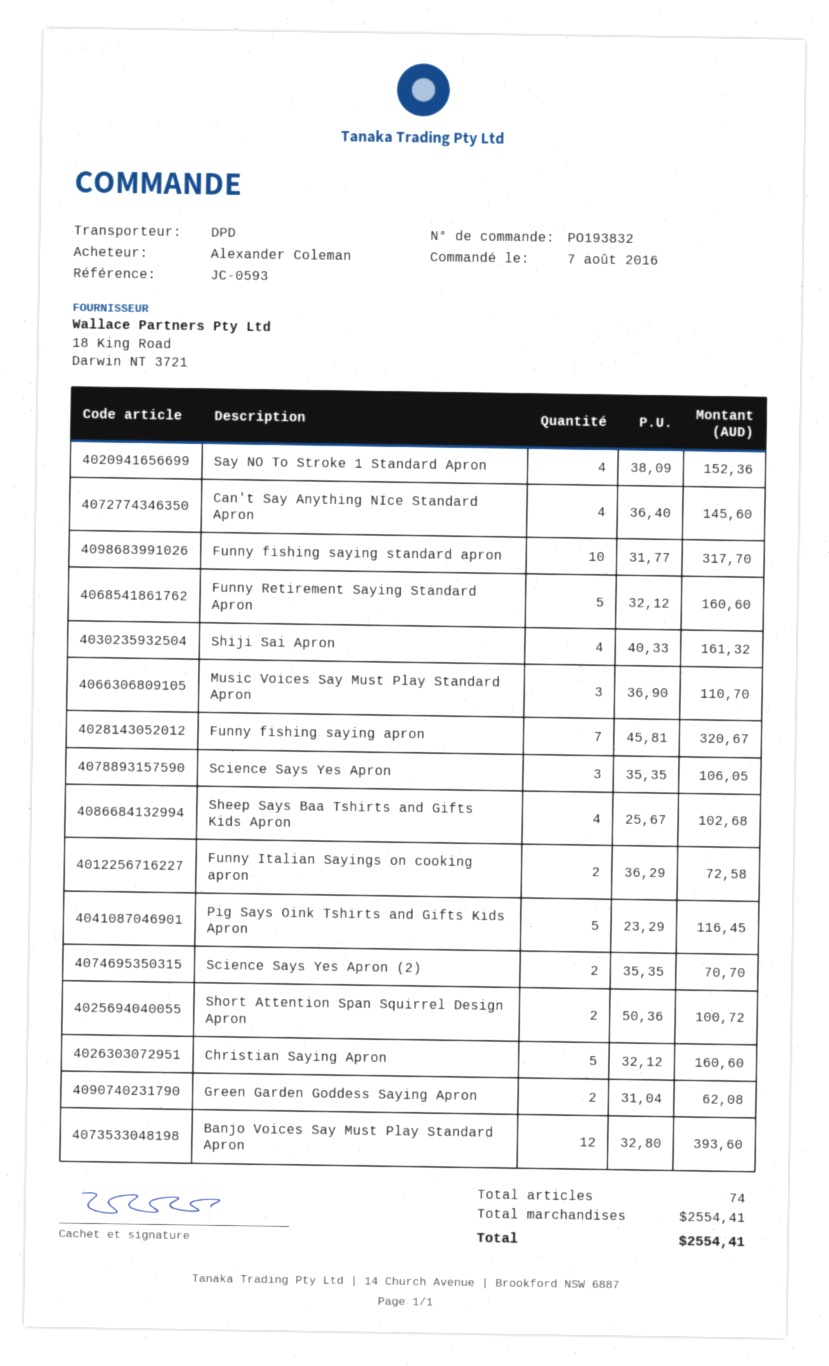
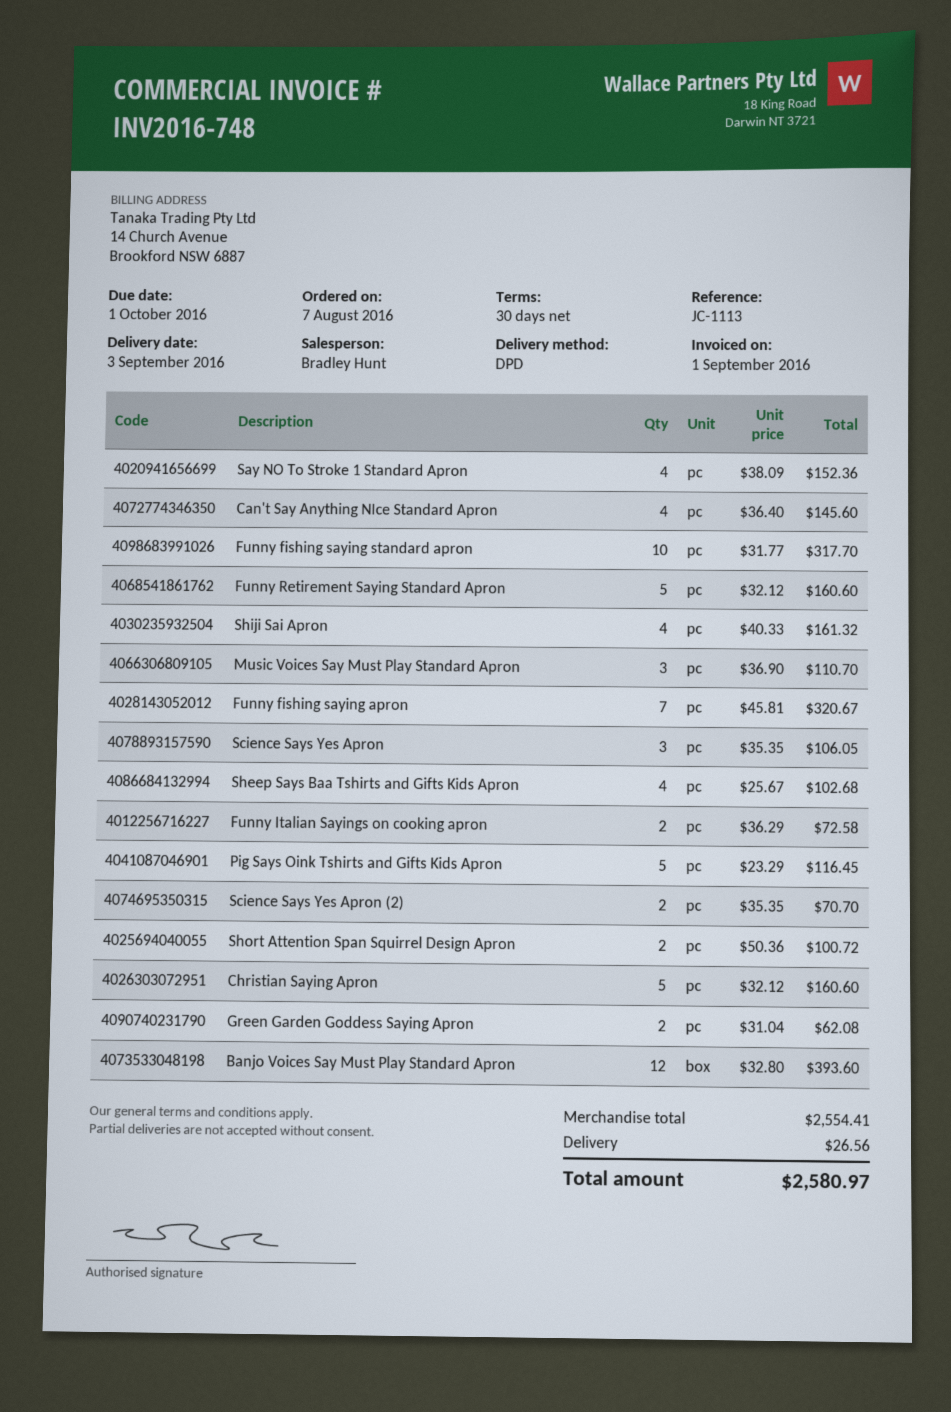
reference: JC-0593 -> JC-1113
shipping: none -> 26.56
total: 2554.41 -> 2580.97

